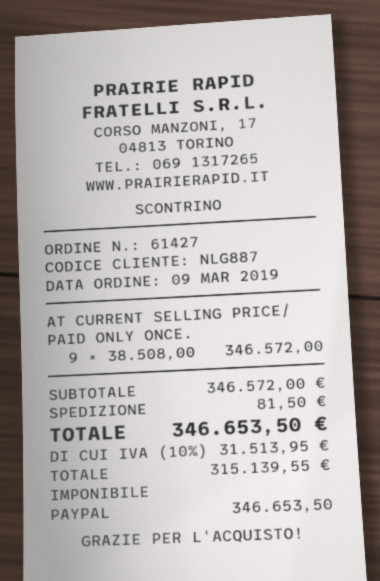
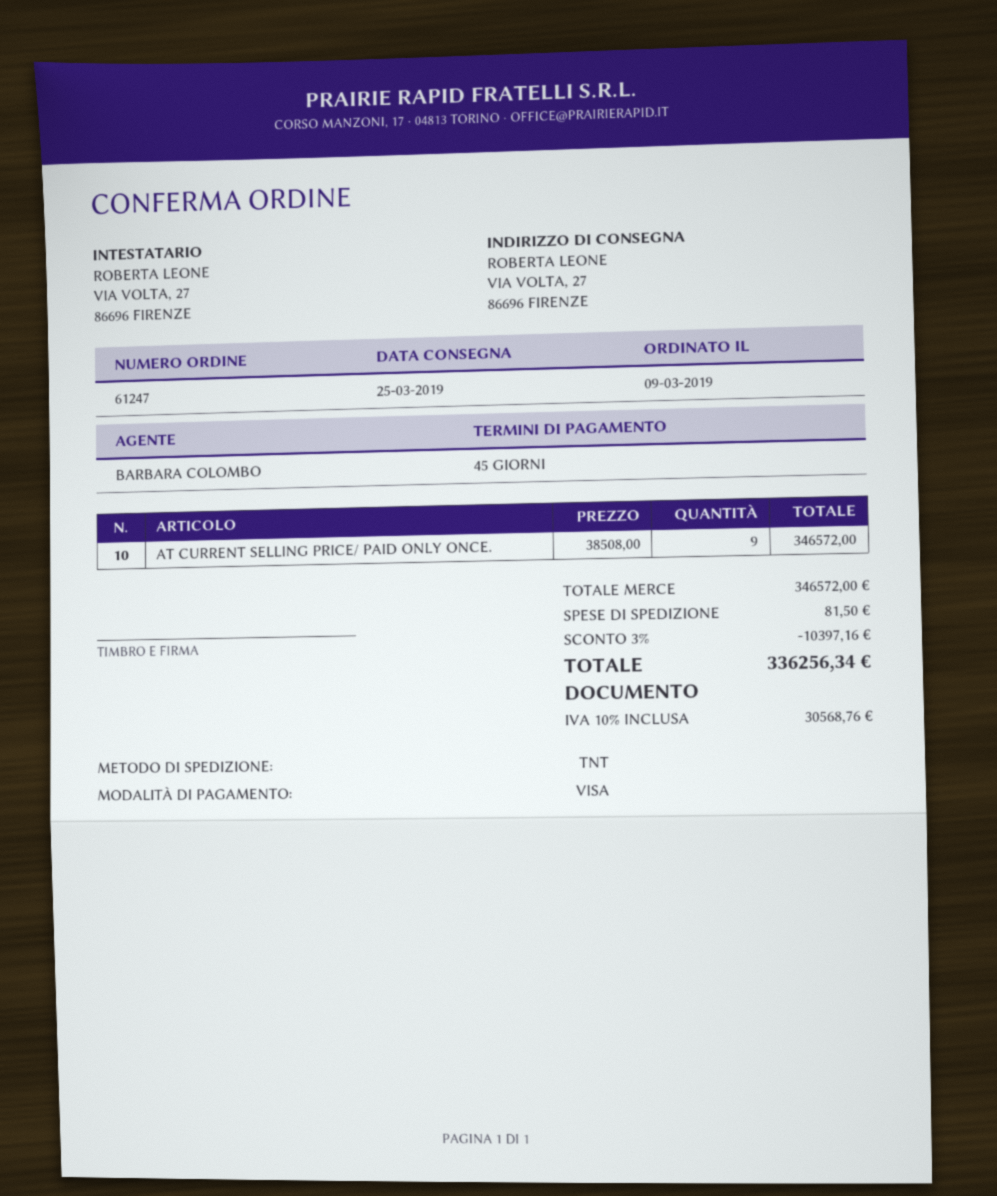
order number: 61427 -> 61247
payment method: PayPal -> Visa
discount: none -> 3% = 10397.16
tax: 10% = 31513.95 -> 10% = 30568.76
total: 346653.50 -> 336256.34

